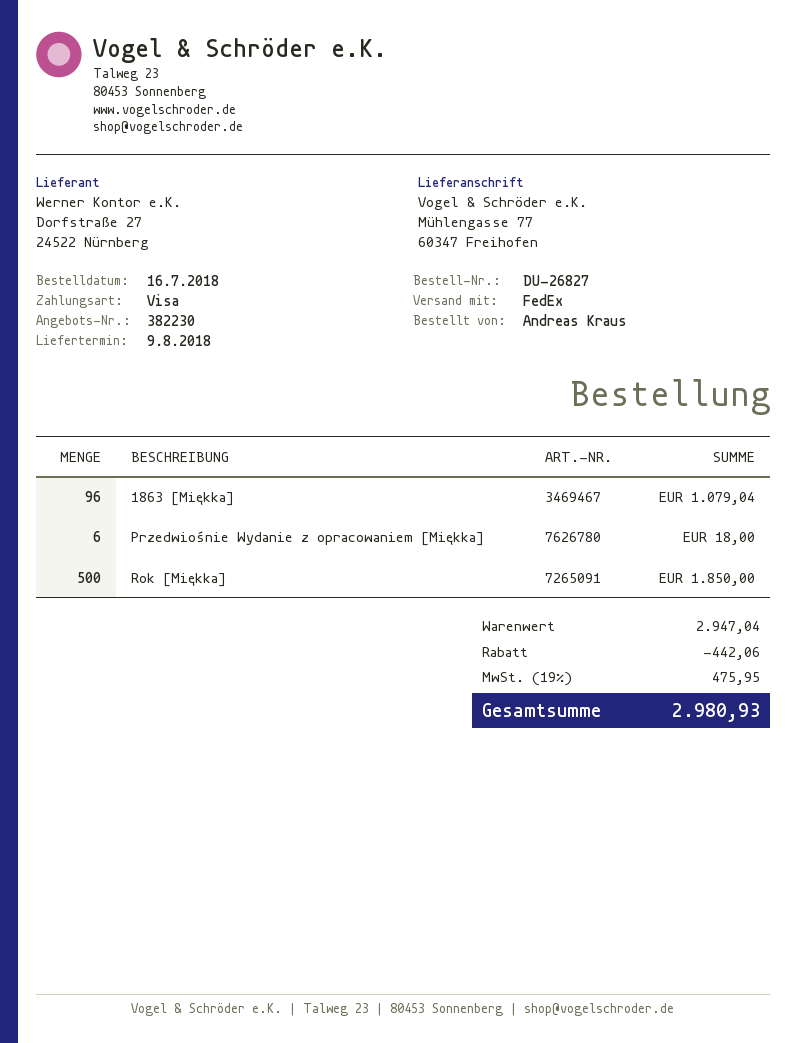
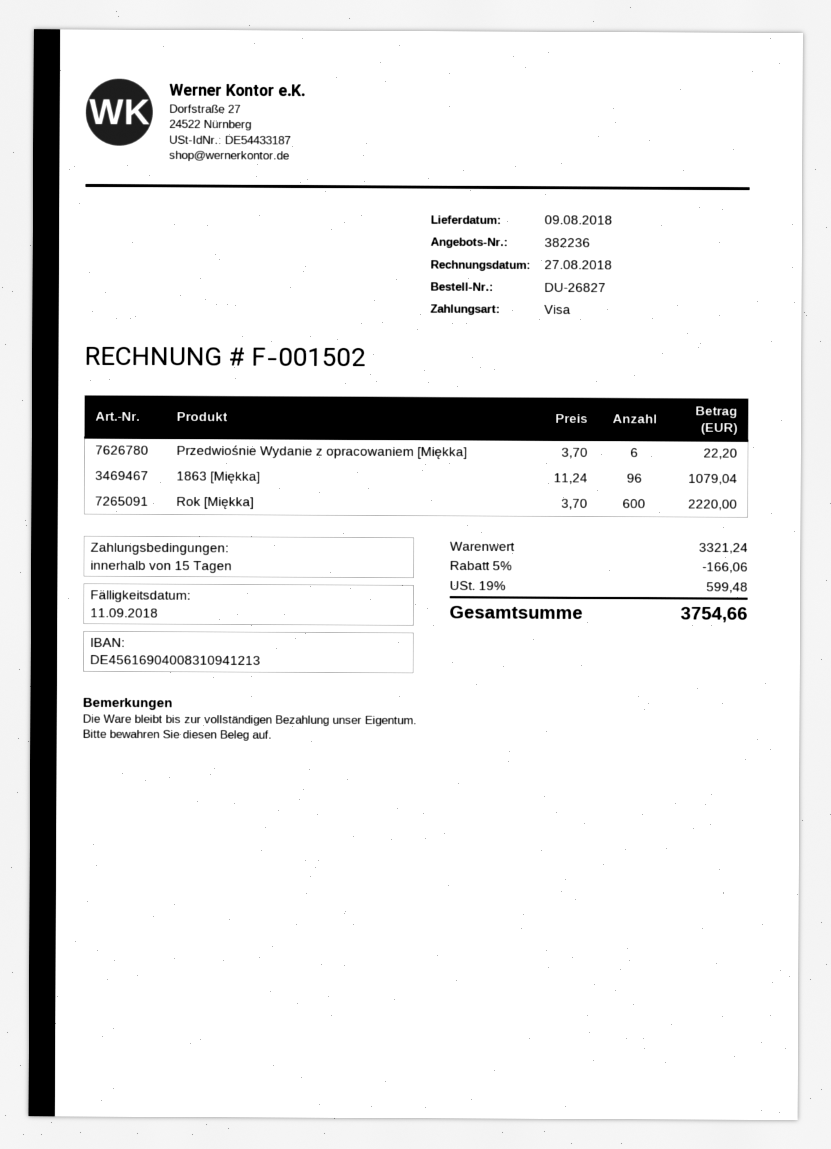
quote number: 382230 -> 382236
Przedwiośnie Wydanie z opracowaniem [Miękka]: 6 for 18.00 -> 6 for 22.20
Rok [Miękka]: 500 for 1850.00 -> 600 for 2220.00
subtotal: 2947.04 -> 3321.24
discount: 442.06 -> 166.06
tax: 19% = 475.95 -> 19% = 599.48
total: 2980.93 -> 3754.66

